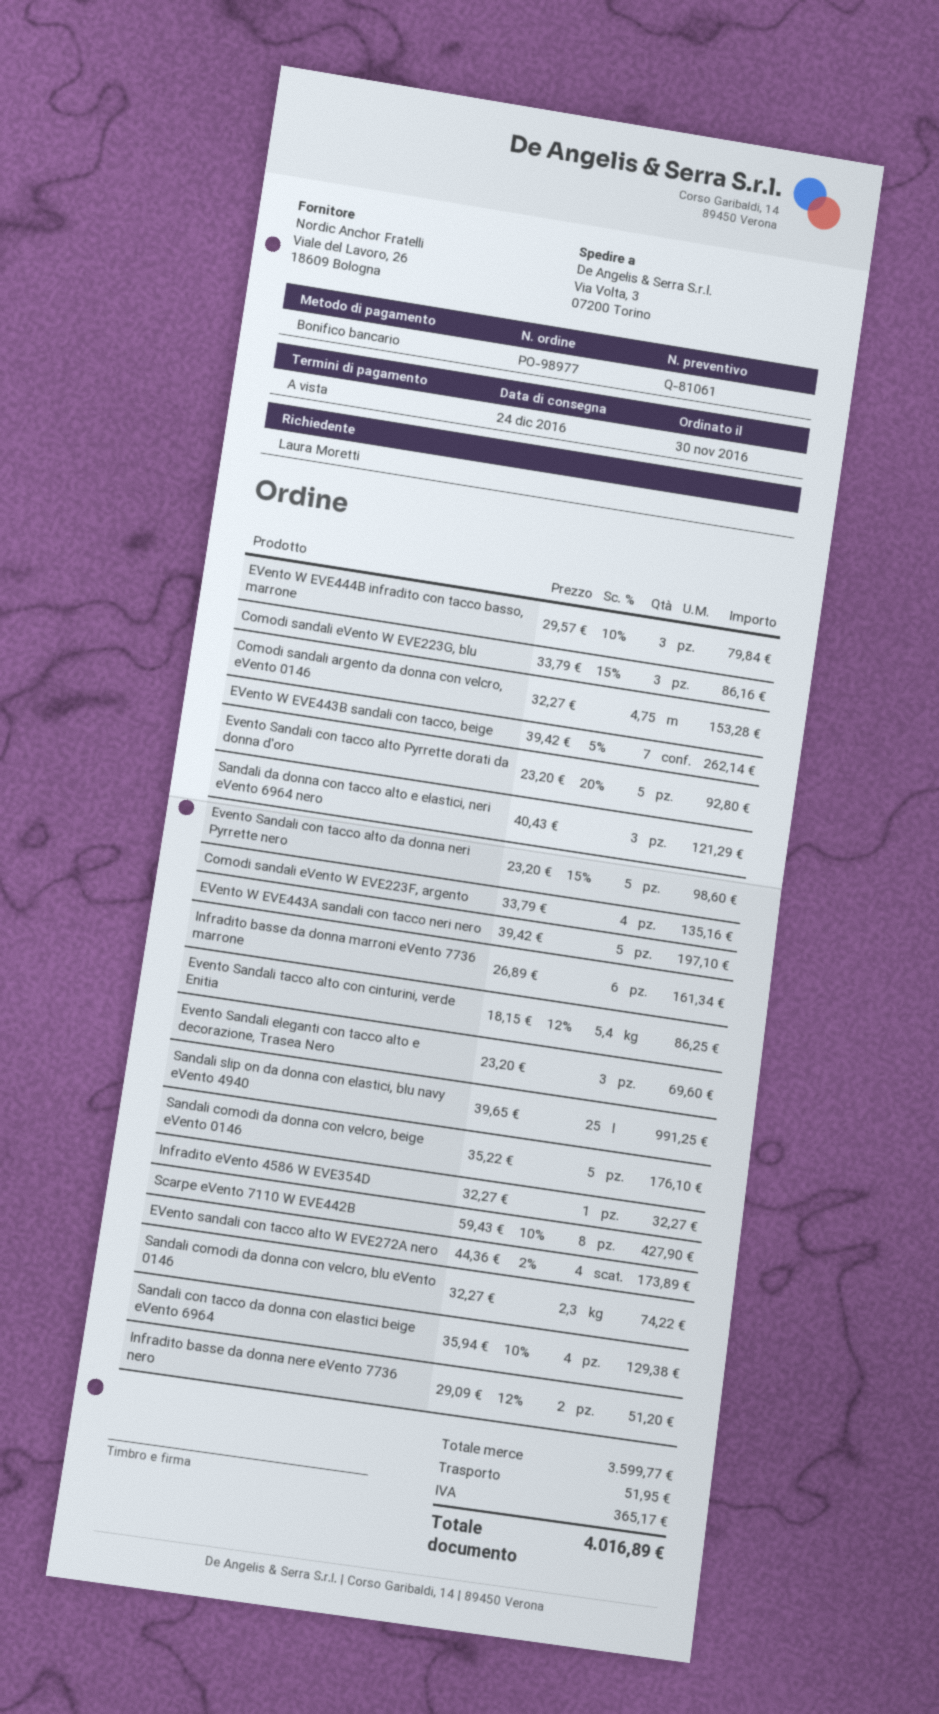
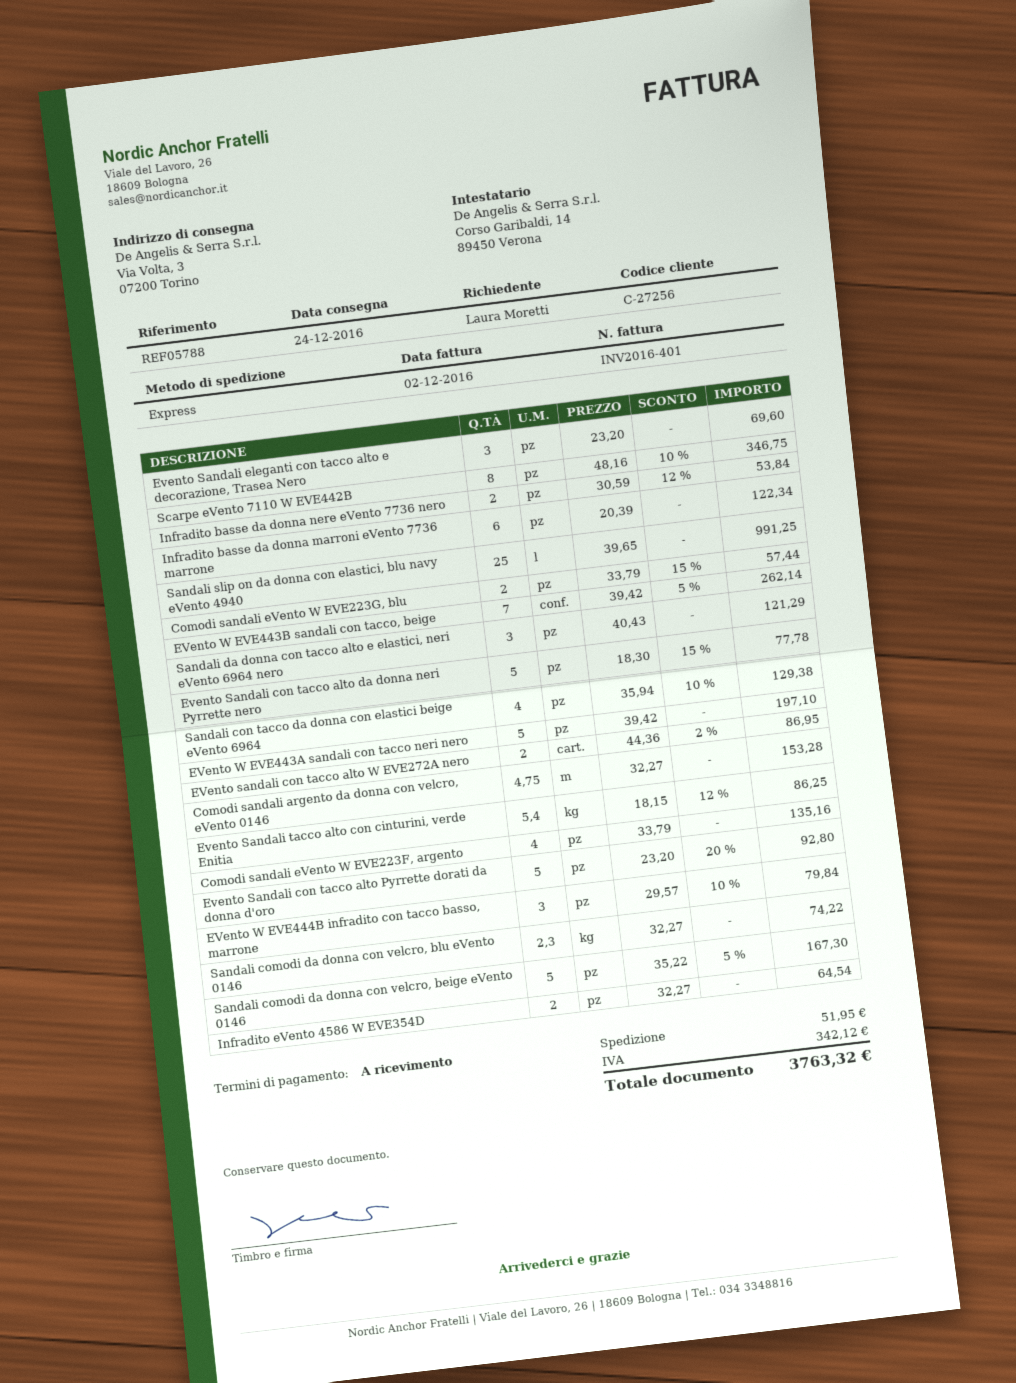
Comodi sandali eVento W EVE223G, blu: 3 x 33.79 - 15% = 86.16 -> 2 x 33.79 - 15% = 57.44
Evento Sandali con tacco alto da donna neri Pyrrette nero: 5 x 23.20 - 15% = 98.60 -> 5 x 18.30 - 15% = 77.78
Infradito basse da donna marroni eVento 7736 marrone: 6 x 26.89 = 161.34 -> 6 x 20.39 = 122.34
Sandali comodi da donna con velcro, beige eVento 0146: 5 x 35.22 = 176.10 -> 5 x 35.22 - 5% = 167.30
Infradito eVento 4586 W EVE354D: 1 x 32.27 = 32.27 -> 2 x 32.27 = 64.54
Scarpe eVento 7110 W EVE442B: 8 x 59.43 - 10% = 427.90 -> 8 x 48.16 - 10% = 346.75
EVento sandali con tacco alto W EVE272A nero: 4 x 44.36 - 2% = 173.89 -> 2 x 44.36 - 2% = 86.95
Infradito basse da donna nere eVento 7736 nero: 2 x 29.09 - 12% = 51.20 -> 2 x 30.59 - 12% = 53.84
tax: 365.17 -> 342.12
total: 4016.89 -> 3763.32

